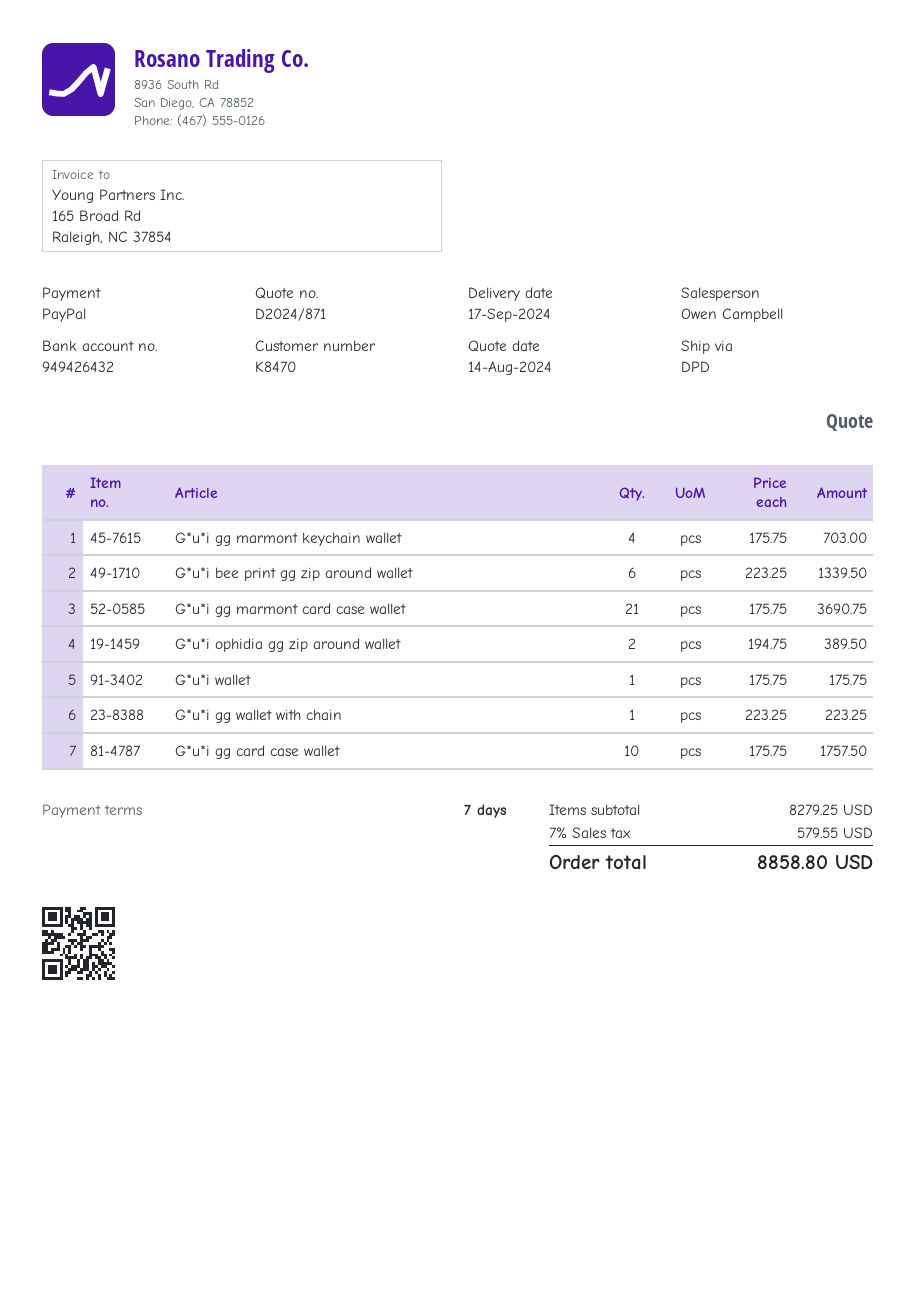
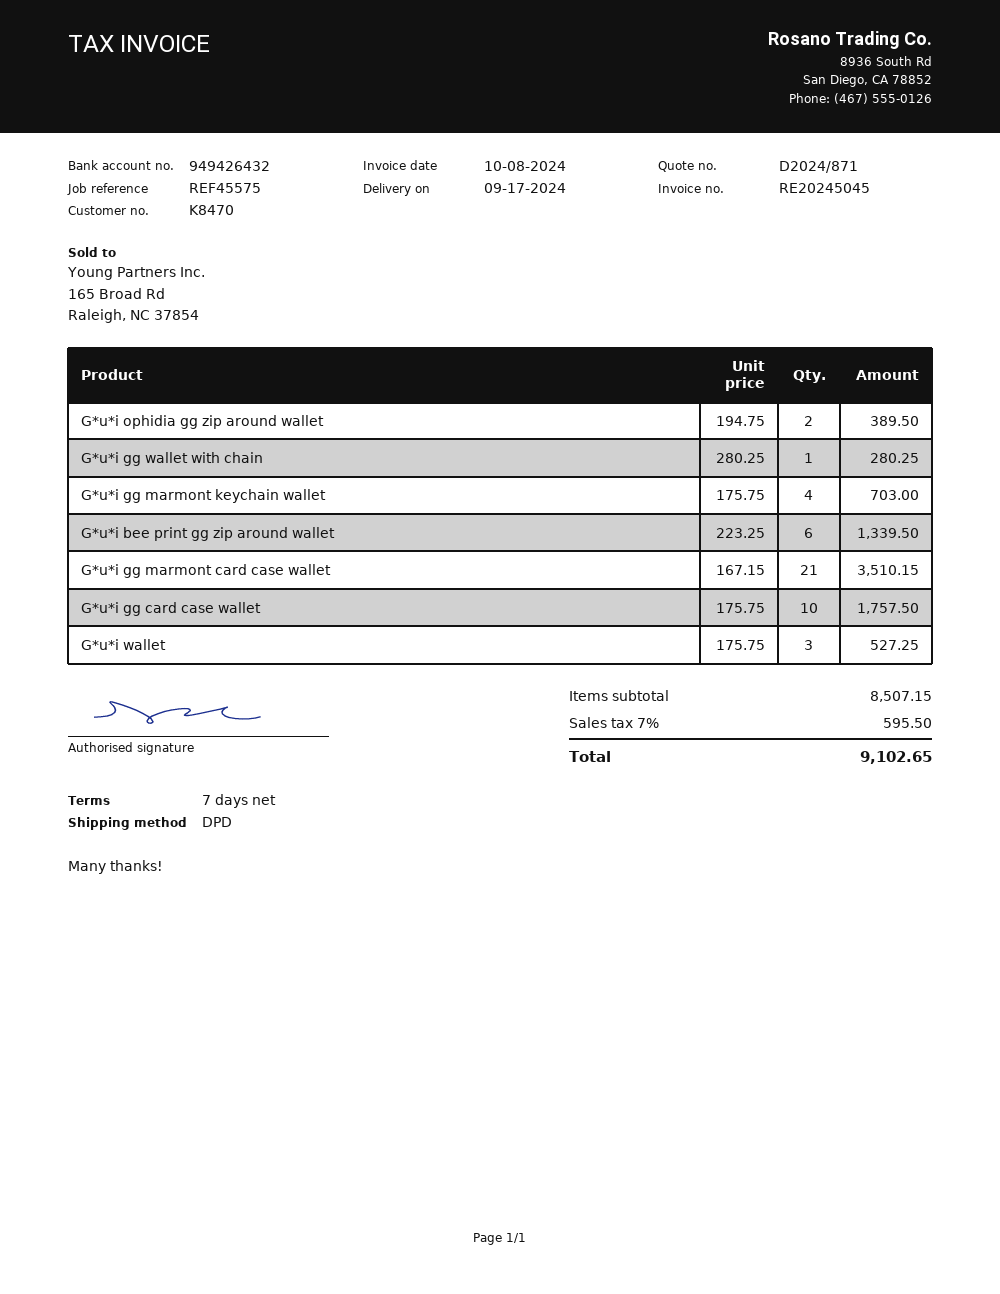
G*u*i gg marmont card case wallet: 21 x 175.75 = 3690.75 -> 21 x 167.15 = 3510.15
G*u*i wallet: 1 x 175.75 = 175.75 -> 3 x 175.75 = 527.25
G*u*i gg wallet with chain: 1 x 223.25 = 223.25 -> 1 x 280.25 = 280.25
subtotal: 8279.25 -> 8507.15
tax: 7% = 579.55 -> 7% = 595.50
total: 8858.80 -> 9102.65

